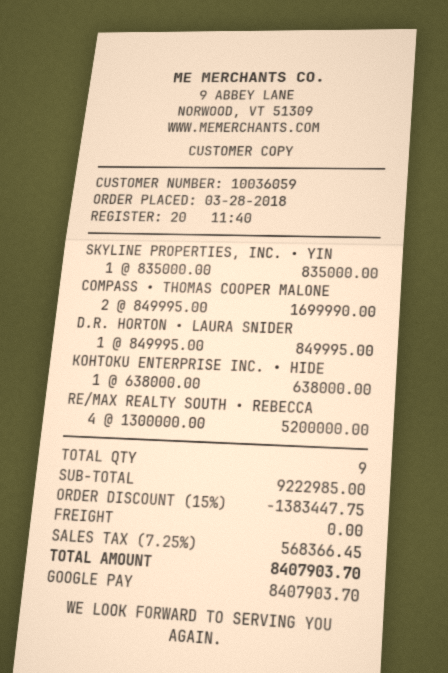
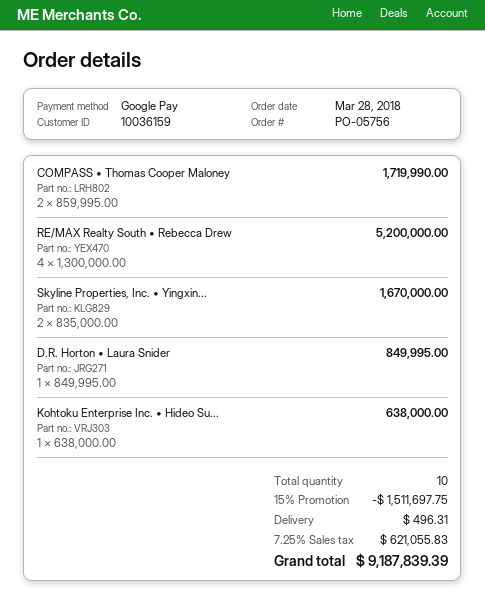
customer number: 10036059 -> 10036159
SKYLINE PROPERTIES, INC. • YIN: 1 x 835000.00 = 835000.00 -> 2 x 835000.00 = 1670000.00
COMPASS • THOMAS COOPER MALONE: 2 x 849995.00 = 1699990.00 -> 2 x 859995.00 = 1719990.00
total quantity: 9 -> 10
discount: 15% = 1383447.75 -> 15% = 1511697.75
shipping: 0.00 -> 496.31
tax: 7.25% = 568366.45 -> 7.25% = 621055.83
total: 8407903.70 -> 9187839.39

